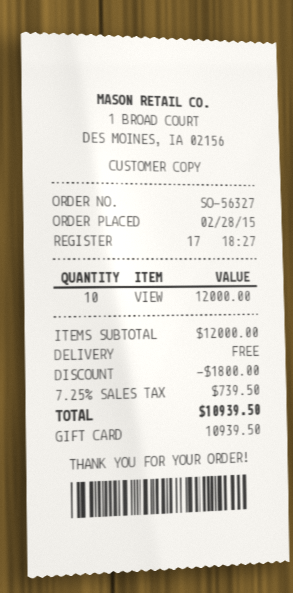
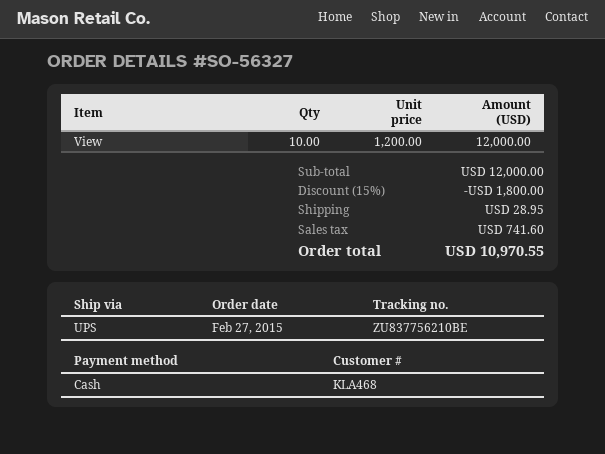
order date: 2015-02-28 -> 2015-02-27
payment method: gift card -> cash
shipping: 0.00 -> 28.95
tax: 739.50 -> 741.60
total: 10939.50 -> 10970.55

